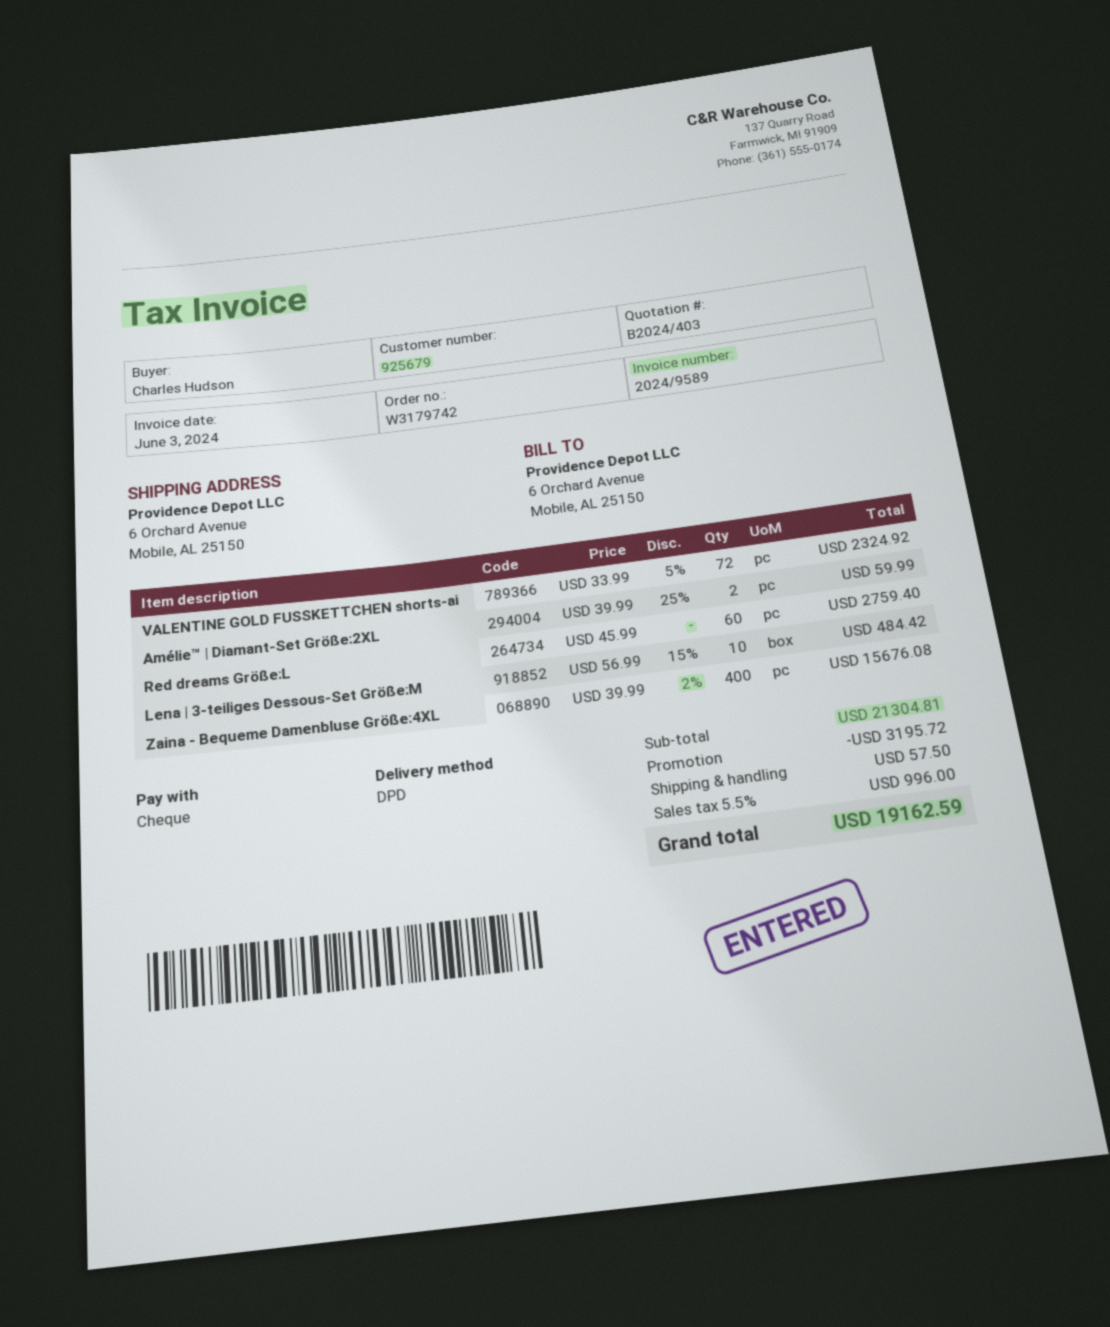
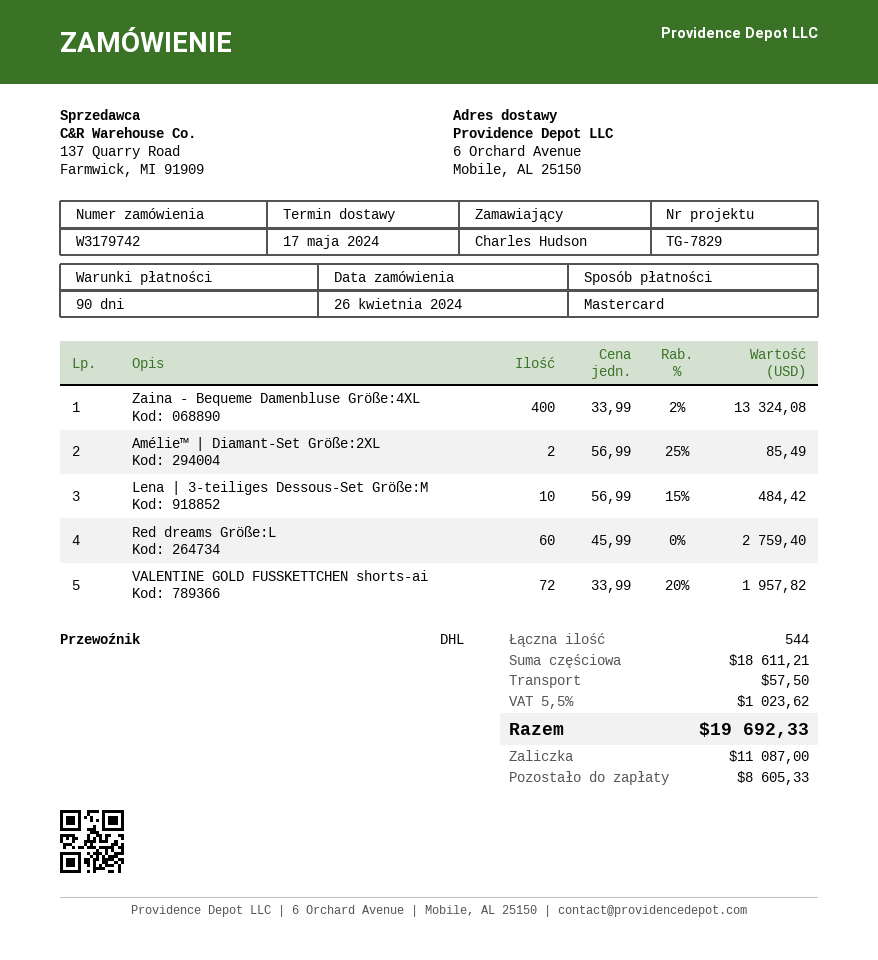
payment method: cheque -> Mastercard
shipping method: DPD -> DHL
VALENTINE GOLD FUSSKETTCHEN shorts-ai: 72 x 33.99 - 5% = 2324.92 -> 72 x 33.99 - 20% = 1957.82
Amélie™ | Diamant-Set Größe:2XL: 2 x 39.99 - 25% = 59.99 -> 2 x 56.99 - 25% = 85.49
Zaina - Bequeme Damenbluse Größe:4XL: 400 x 39.99 - 2% = 15676.08 -> 400 x 33.99 - 2% = 13324.08
subtotal: 21304.81 -> 18611.21
discount: 3195.72 -> none
tax: 5.5% = 996.00 -> 5.5% = 1023.62
total: 19162.59 -> 19692.33

